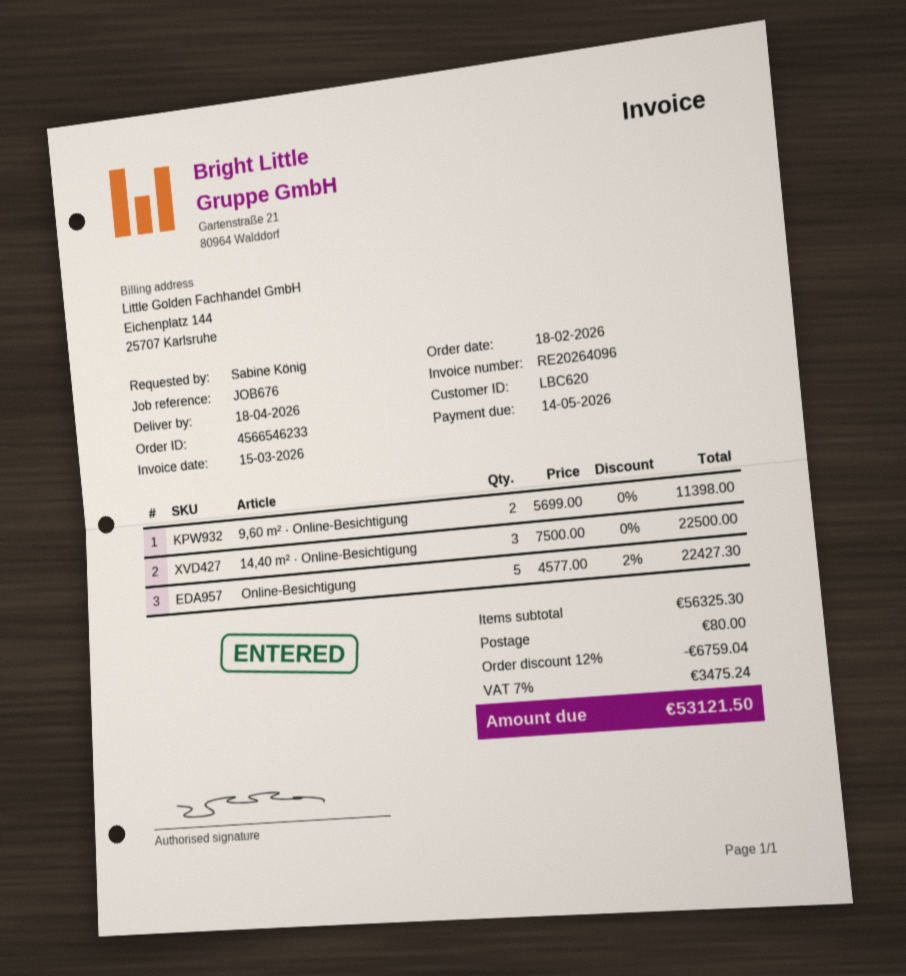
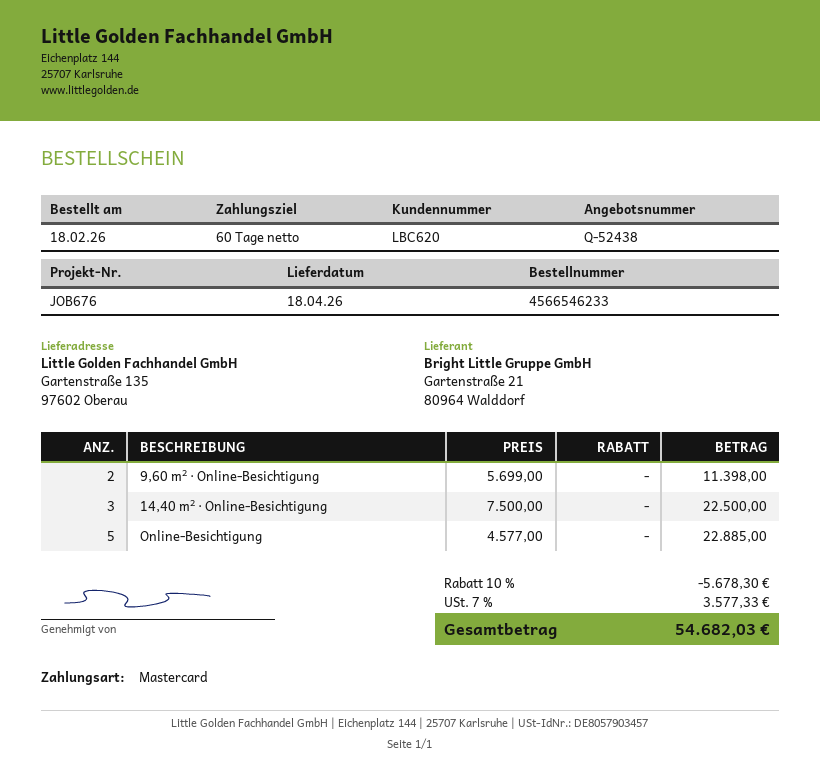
Online-Besichtigung: 5 x 4577.00 - 2% = 22427.30 -> 5 x 4577.00 = 22885.00
discount: 12% = 6759.04 -> 10% = 5678.30
shipping: 80.00 -> none
tax: 7% = 3475.24 -> 7% = 3577.33
total: 53121.50 -> 54682.03

